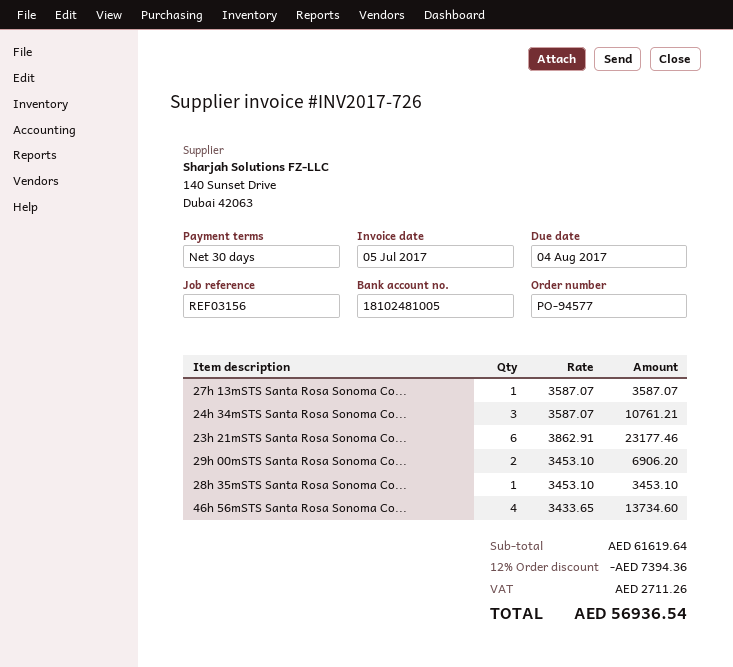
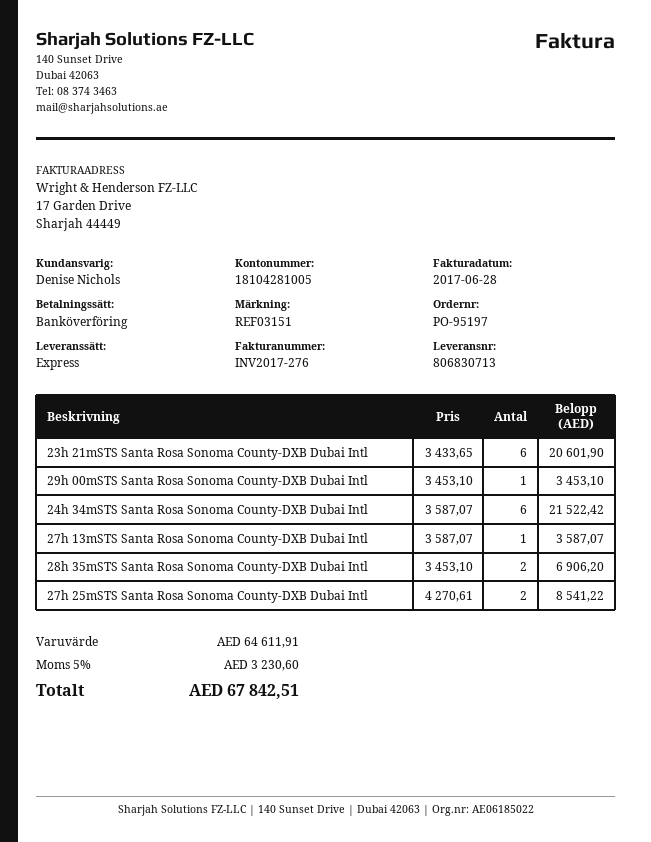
order number: PO-94577 -> PO-95197
invoice number: INV2017-726 -> INV2017-276
invoice date: 2017-07-05 -> 2017-06-28
reference: REF03156 -> REF03151
bank account: 18102481005 -> 18104281005
24h 34mSTS Santa Rosa Sonoma Co...: 3 x 3587.07 = 10761.21 -> 6 x 3587.07 = 21522.42
23h 21mSTS Santa Rosa Sonoma Co...: 6 x 3862.91 = 23177.46 -> 6 x 3433.65 = 20601.90
29h 00mSTS Santa Rosa Sonoma Co...: 2 x 3453.10 = 6906.20 -> 1 x 3453.10 = 3453.10
28h 35mSTS Santa Rosa Sonoma Co...: 1 x 3453.10 = 3453.10 -> 2 x 3453.10 = 6906.20
46h 56mSTS Santa Rosa Sonoma Co...: 4 x 3433.65 = 13734.60 -> none
27h 25mSTS Santa Rosa Sonoma County-DXB Dubai Intl: none -> 2 x 4270.61 = 8541.22
subtotal: 61619.64 -> 64611.91
discount: 12% = 7394.36 -> none
tax: 2711.26 -> 3230.60
total: 56936.54 -> 67842.51

